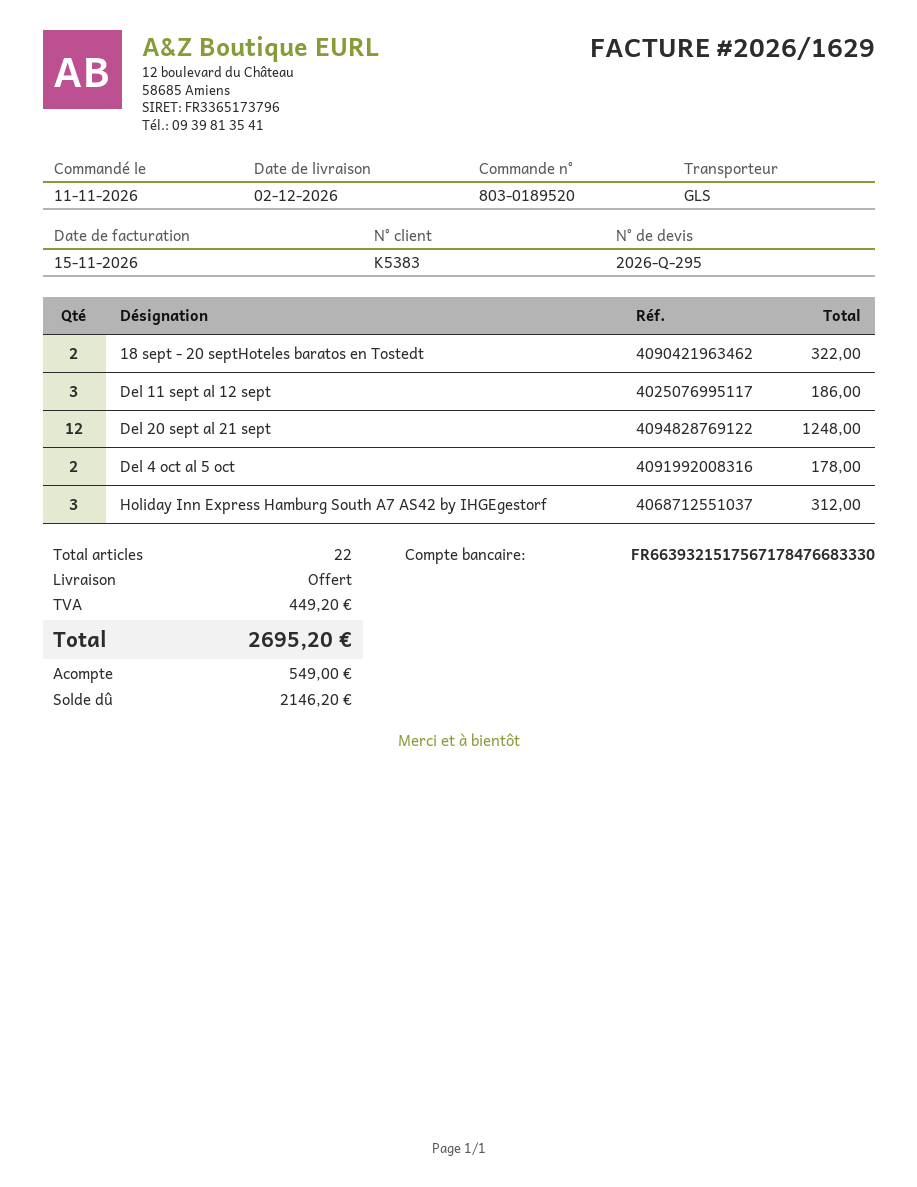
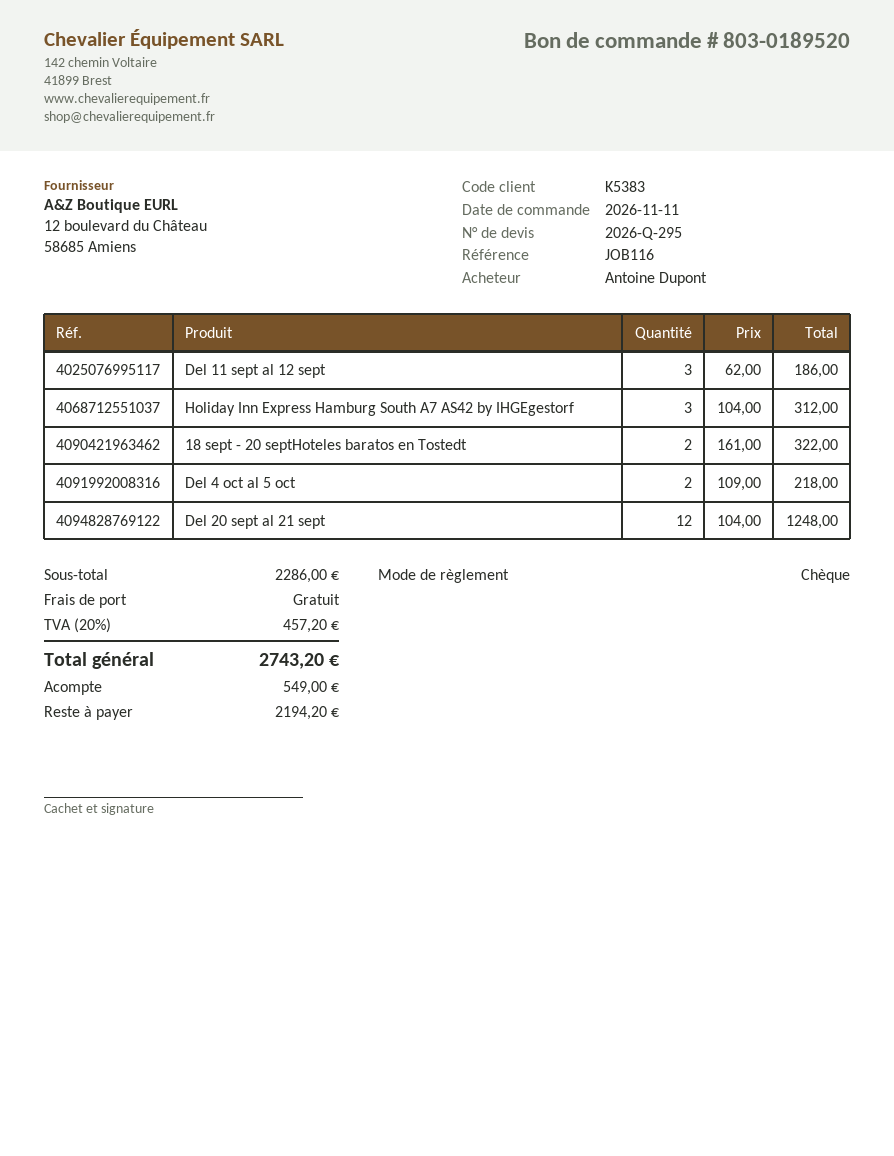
Del 4 oct al 5 oct: 2 for 178.00 -> 2 for 218.00
tax: 449.20 -> 457.20
total: 2695.20 -> 2743.20
balance: 2146.20 -> 2194.20

